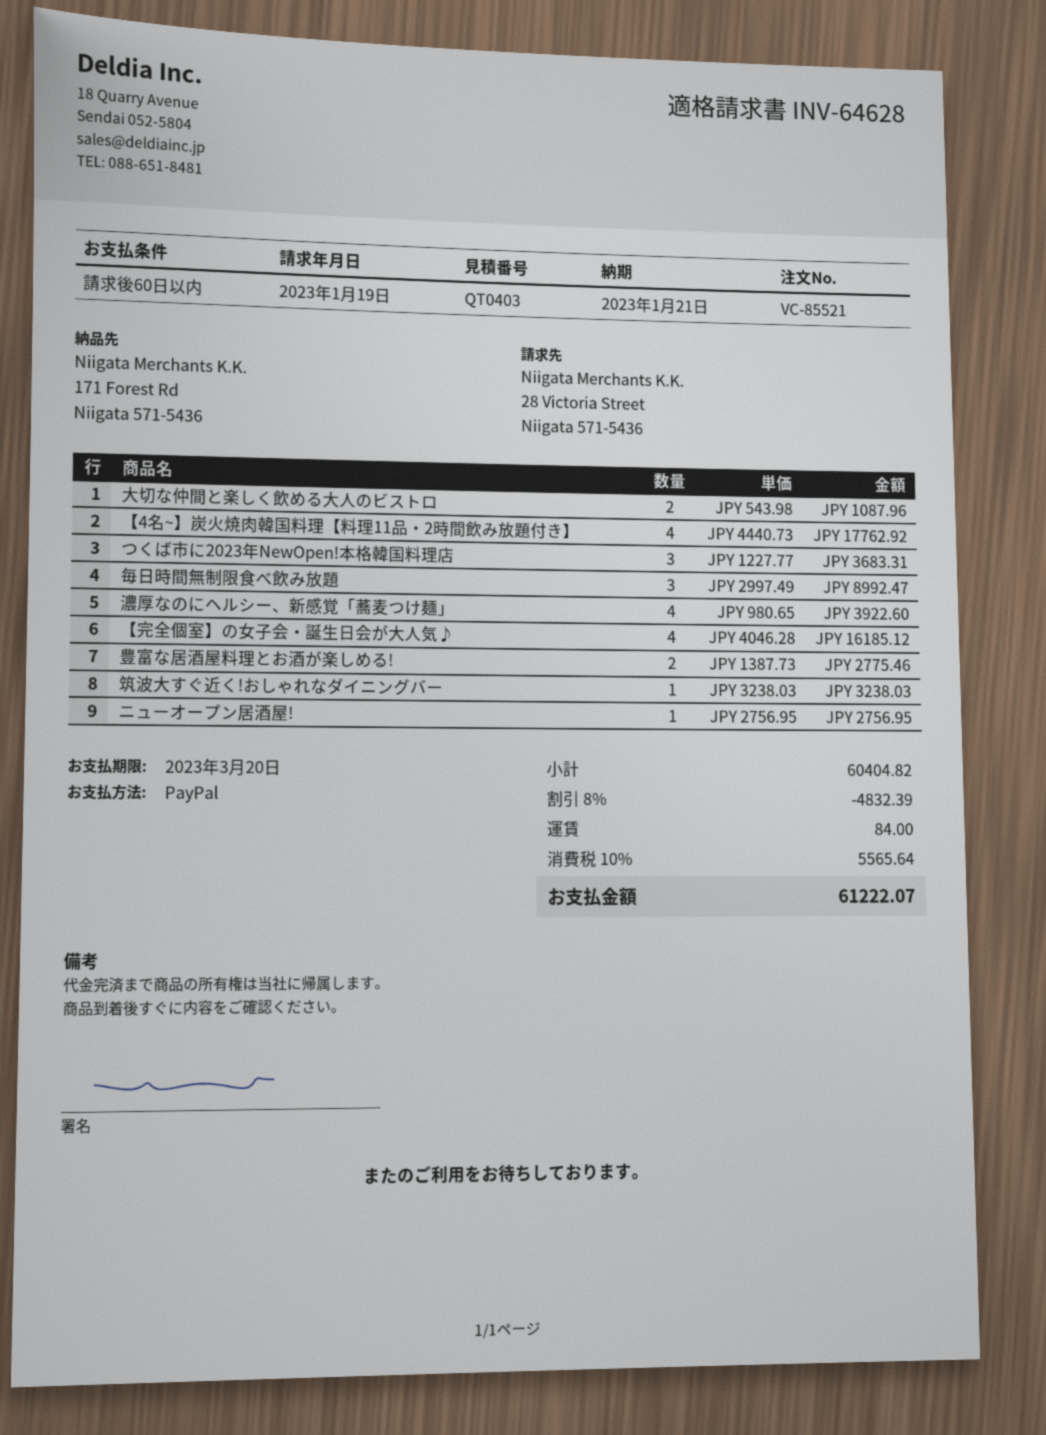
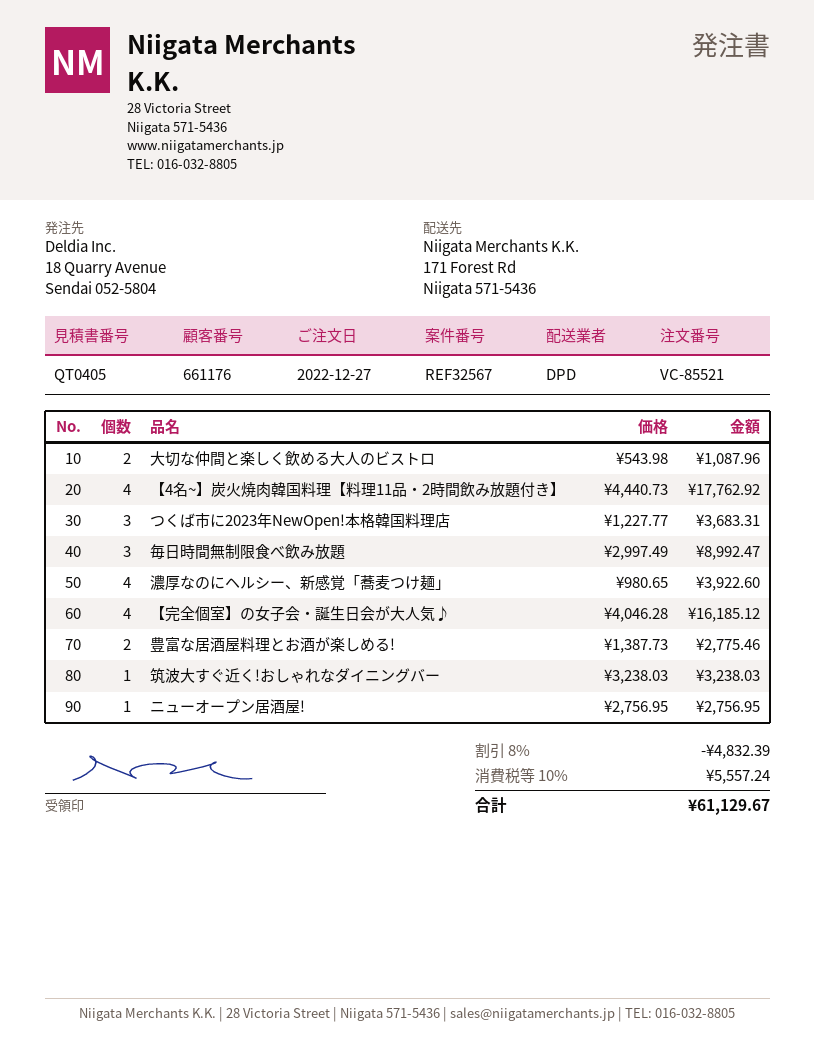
quote number: QT0403 -> QT0405
shipping: 84.00 -> none
tax: 10% = 5565.64 -> 10% = 5557.24
total: 61222.07 -> 61129.67

